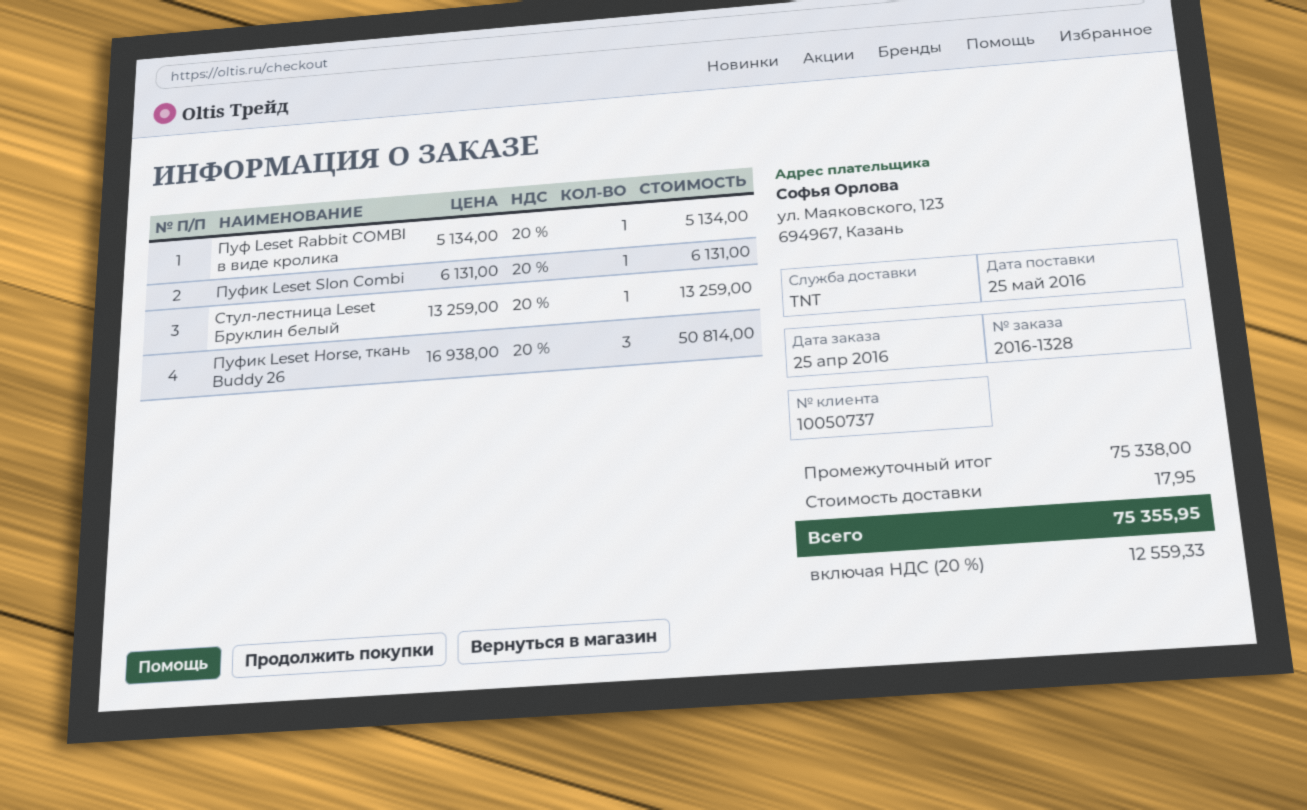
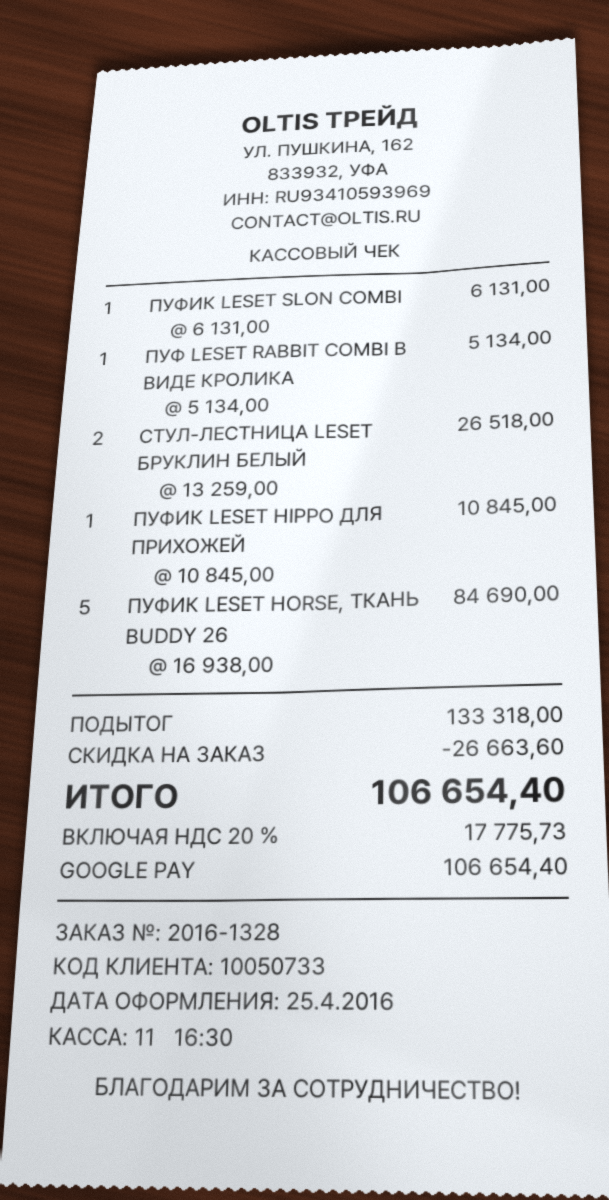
customer number: 10050737 -> 10050733
Стул-лестница Leset Бруклин белый: 1 x 13259.00 = 13259.00 -> 2 x 13259.00 = 26518.00
Пуфик Leset Horse, ткань Buddy 26: 3 x 16938.00 = 50814.00 -> 5 x 16938.00 = 84690.00
ПУФИК LESET HIPPO ДЛЯ ПРИХОЖЕЙ: none -> 1 x 10845.00 = 10845.00
subtotal: 75338.00 -> 133318.00
discount: none -> 26663.60
shipping: 17.95 -> none
tax: 20% = 12559.33 -> 20% = 17775.73
total: 75355.95 -> 106654.40

